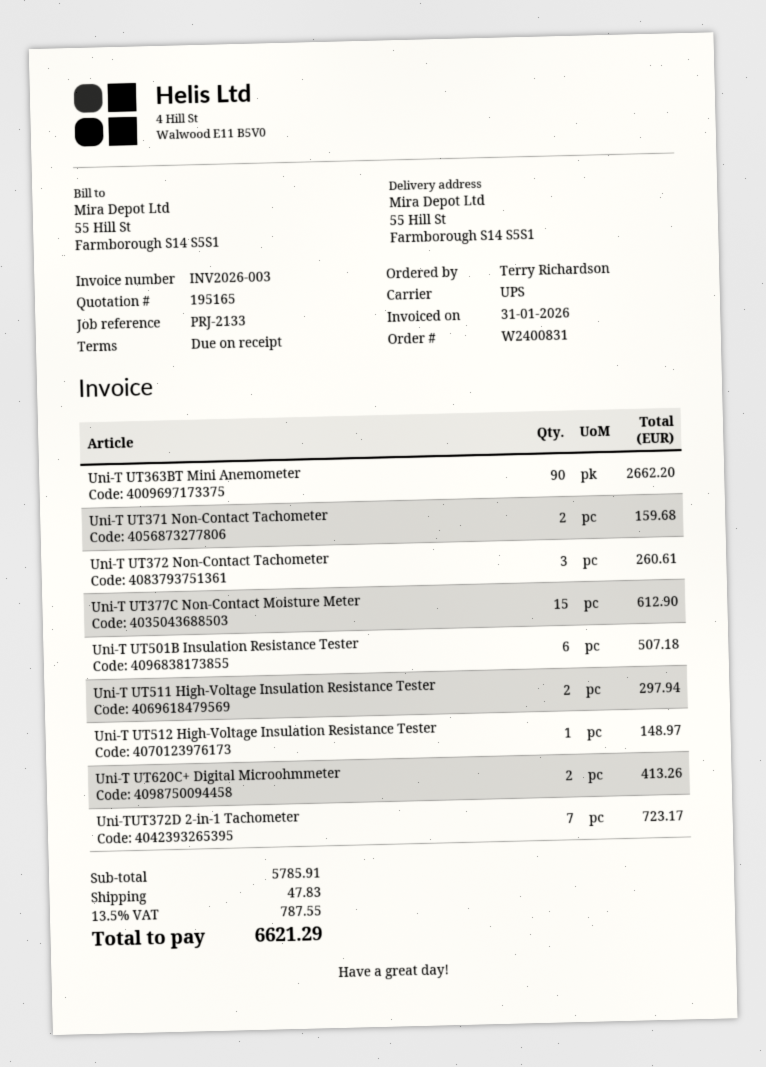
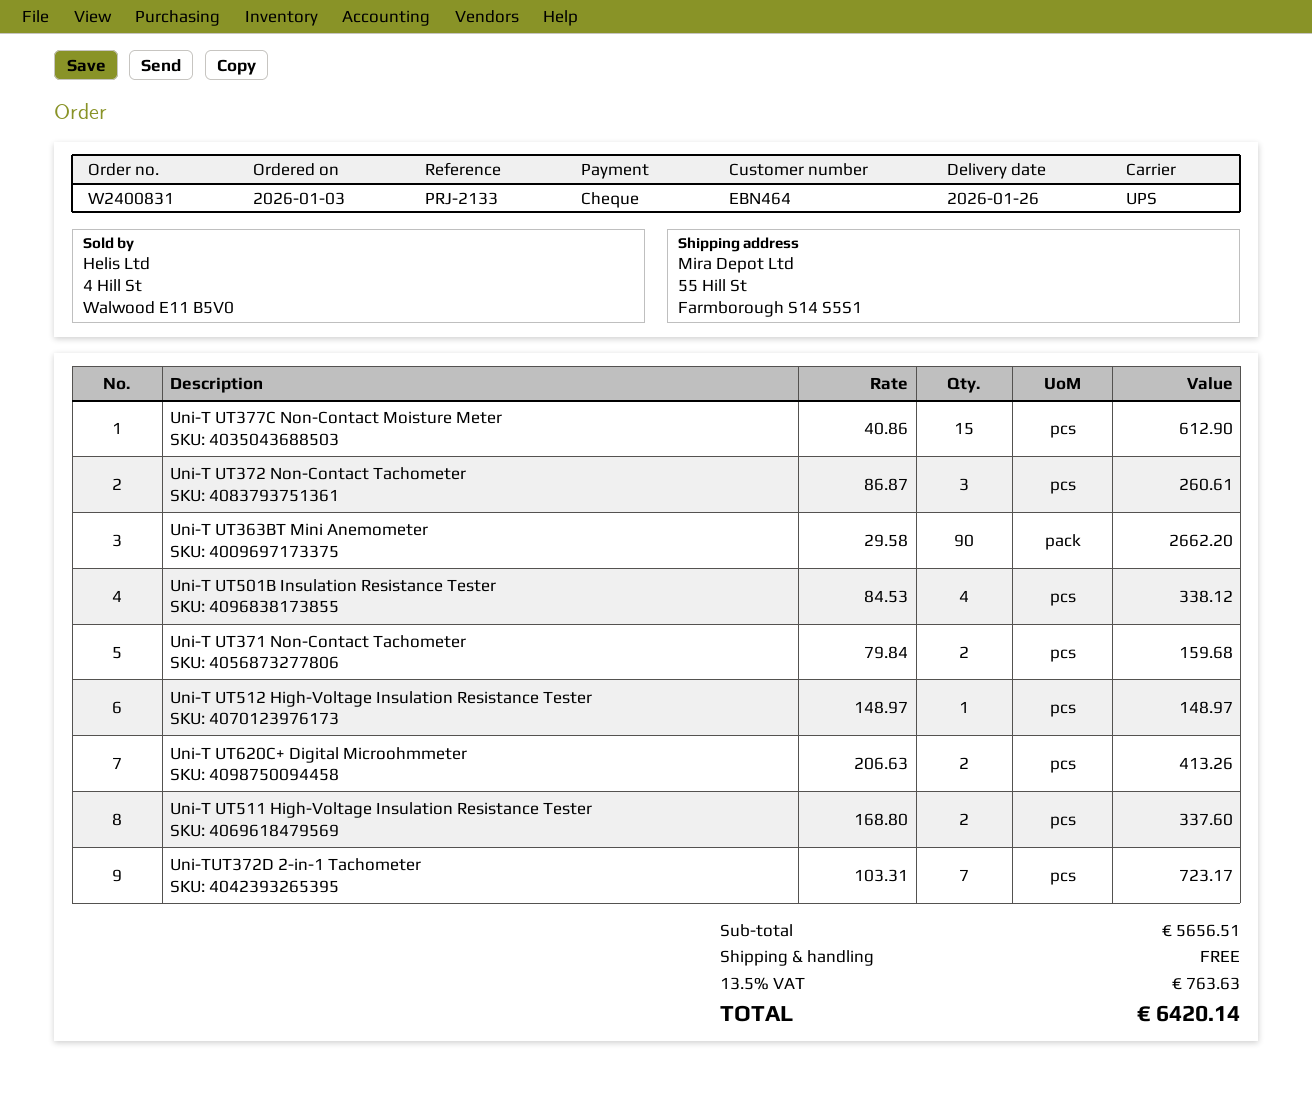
Uni-T UT501B Insulation Resistance Tester: 6 for 507.18 -> 4 for 338.12
Uni-T UT511 High-Voltage Insulation Resistance Tester: 2 for 297.94 -> 2 for 337.60
subtotal: 5785.91 -> 5656.51
shipping: 47.83 -> 0.00
tax: 13.5% = 787.55 -> 13.5% = 763.63
total: 6621.29 -> 6420.14

